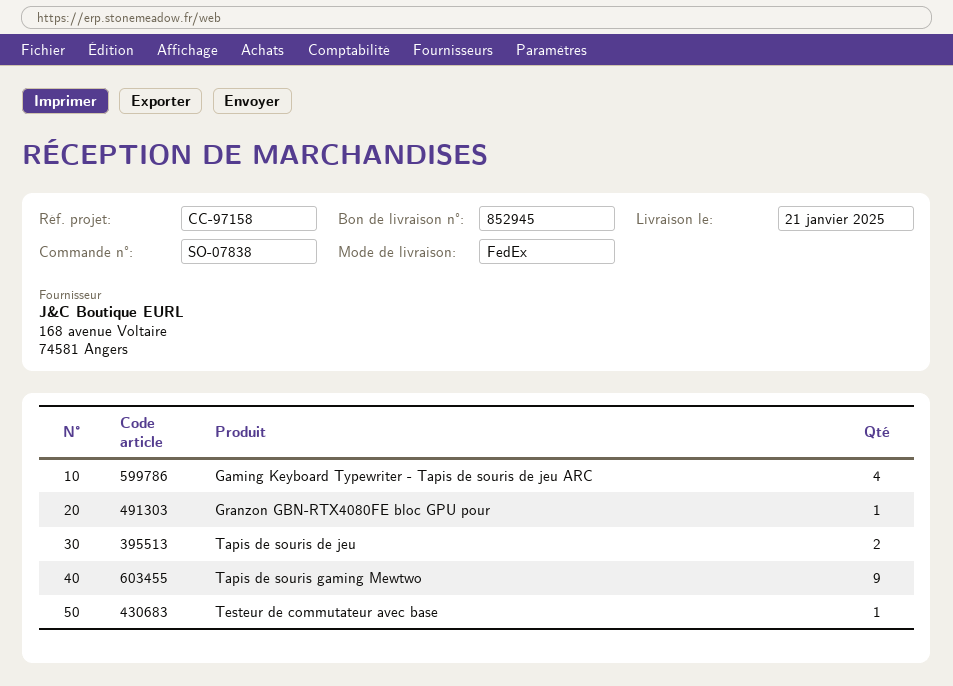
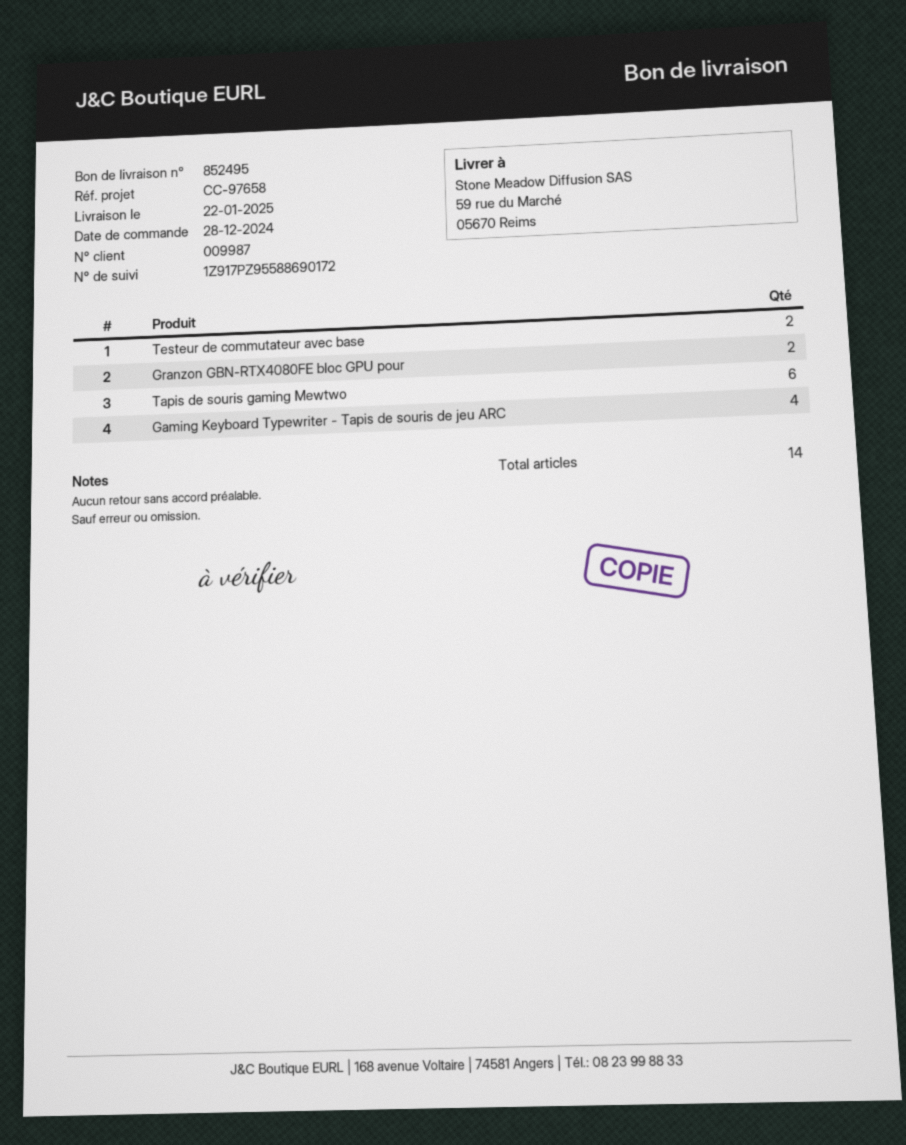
delivery note number: 852945 -> 852495
delivery date: 2025-01-21 -> 2025-01-22
reference: CC-97158 -> CC-97658
Granzon GBN-RTX4080FE bloc GPU pour: 1 -> 2
Tapis de souris de jeu: 2 -> none
Tapis de souris gaming Mewtwo: 9 -> 6
Testeur de commutateur avec base: 1 -> 2

